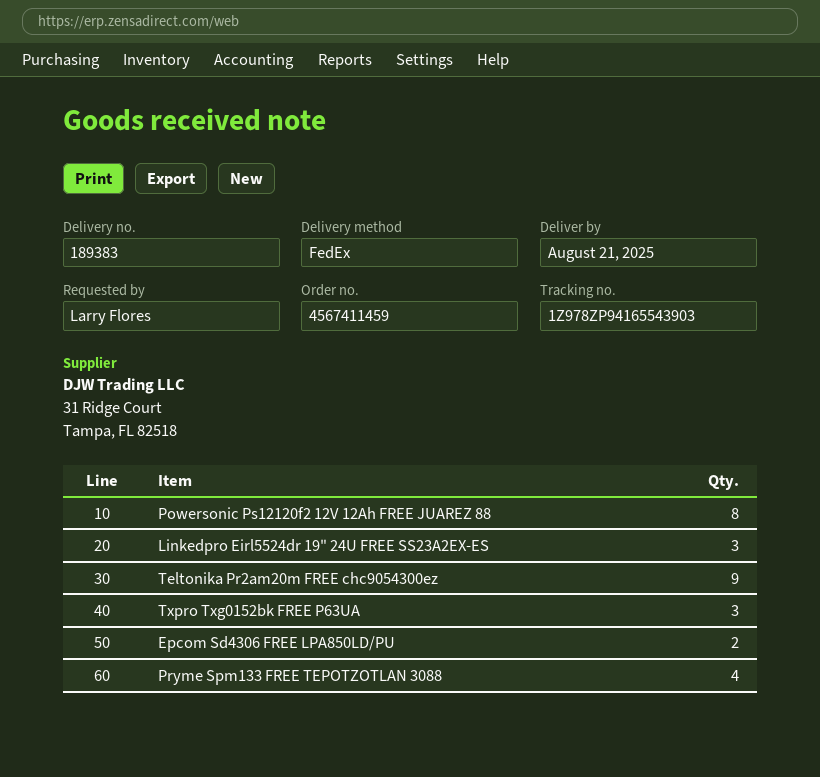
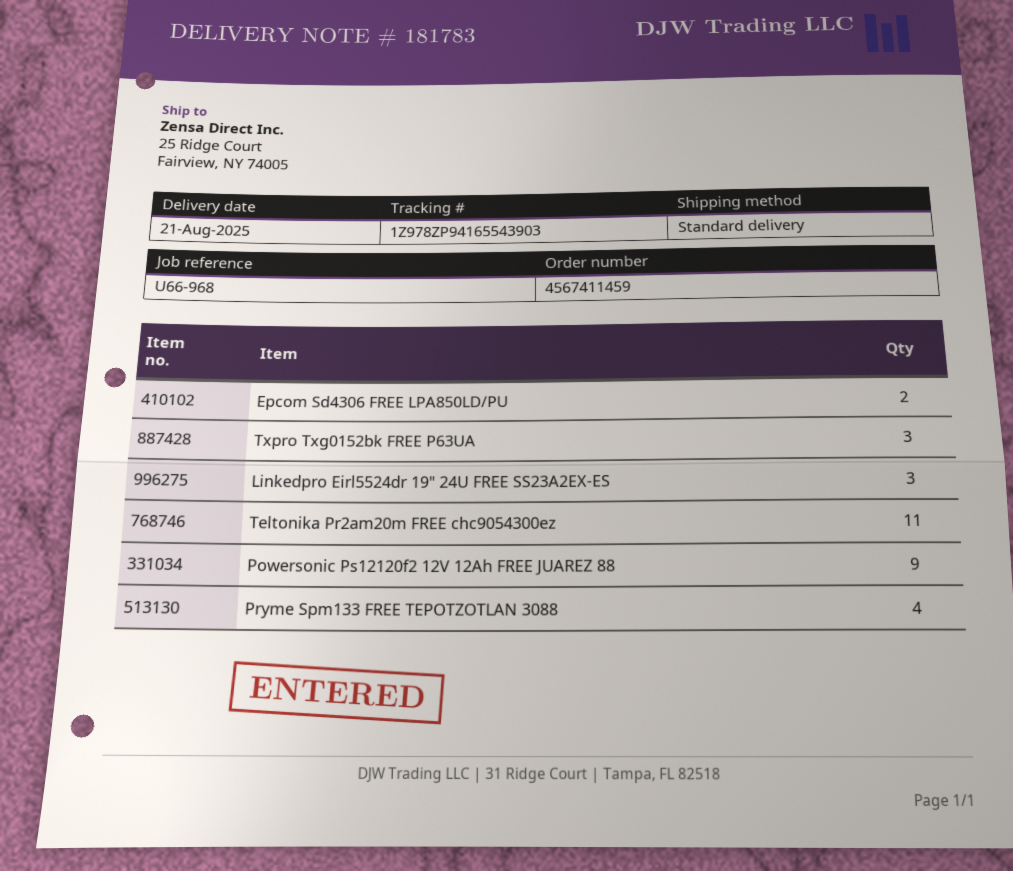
delivery note number: 189383 -> 181783
shipping method: FedEx -> standard
Powersonic Ps12120f2 12V 12Ah FREE JUAREZ 88: 8 -> 9
Teltonika Pr2am20m FREE chc9054300ez: 9 -> 11

